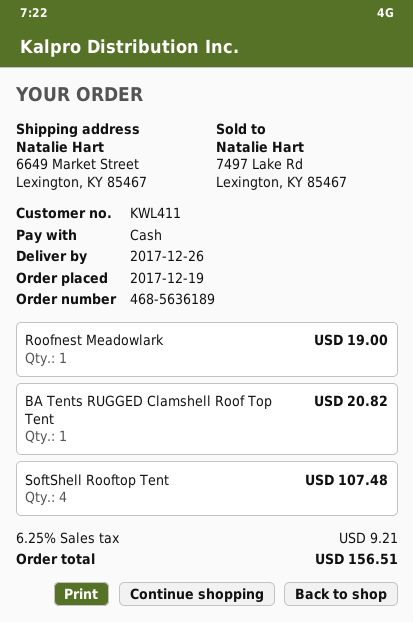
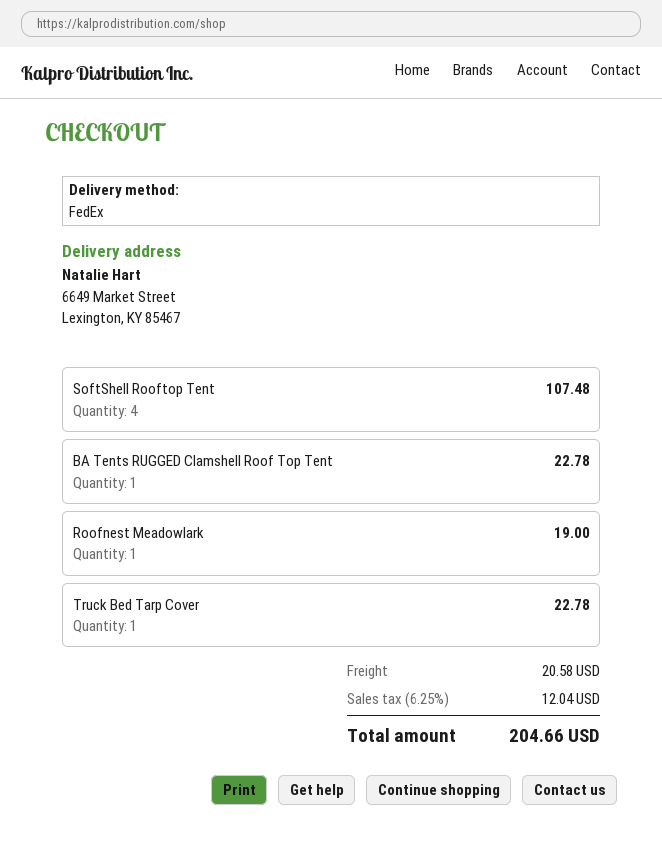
BA Tents RUGGED Clamshell Roof Top Tent: 1 for 20.82 -> 1 for 22.78
Truck Bed Tarp Cover: none -> 1 for 22.78
shipping: none -> 20.58
tax: 6.25% = 9.21 -> 6.25% = 12.04
total: 156.51 -> 204.66

